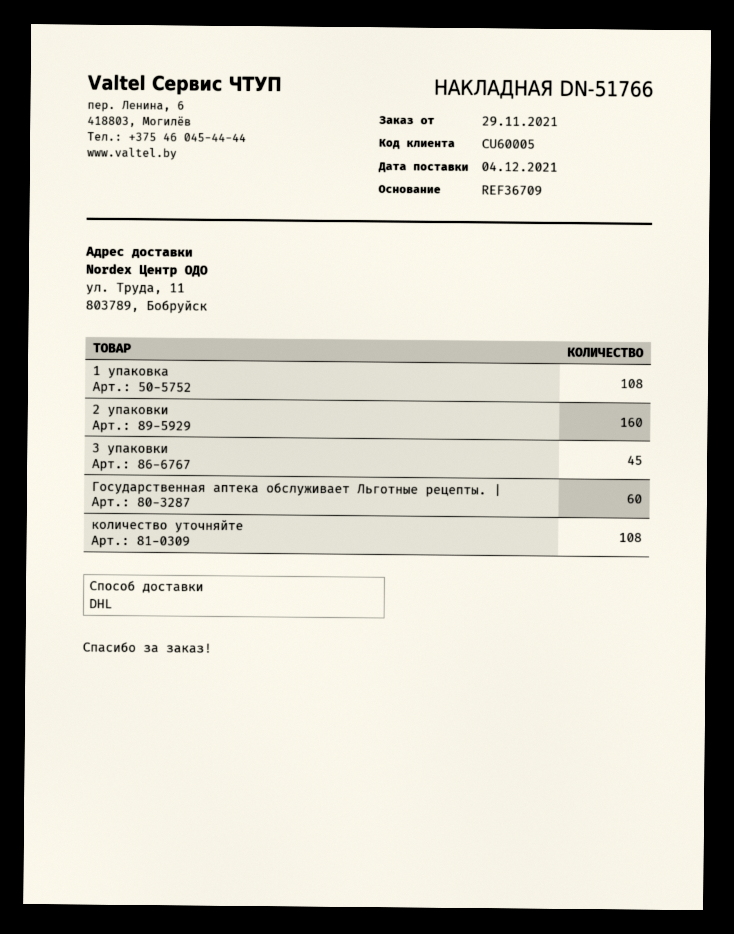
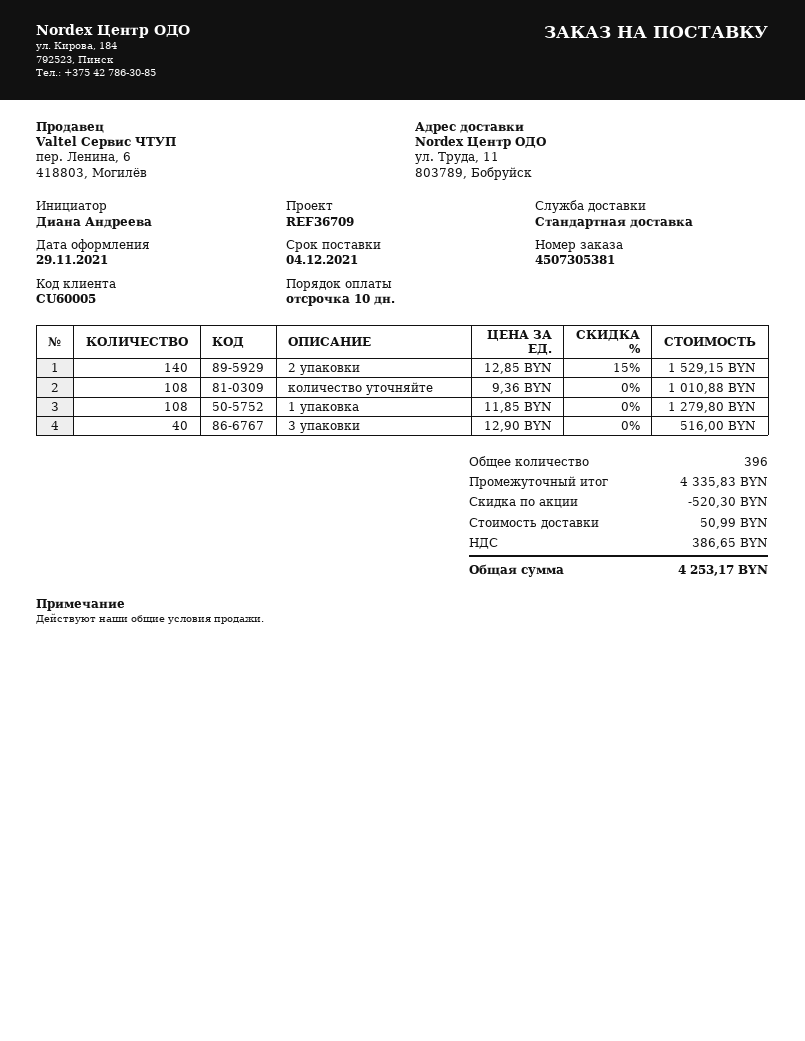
shipping method: DHL -> standard
2 упаковки: 160 -> 140
3 упаковки: 45 -> 40
Государственная аптека обслуживает Льготные рецепты. |: 60 -> none

